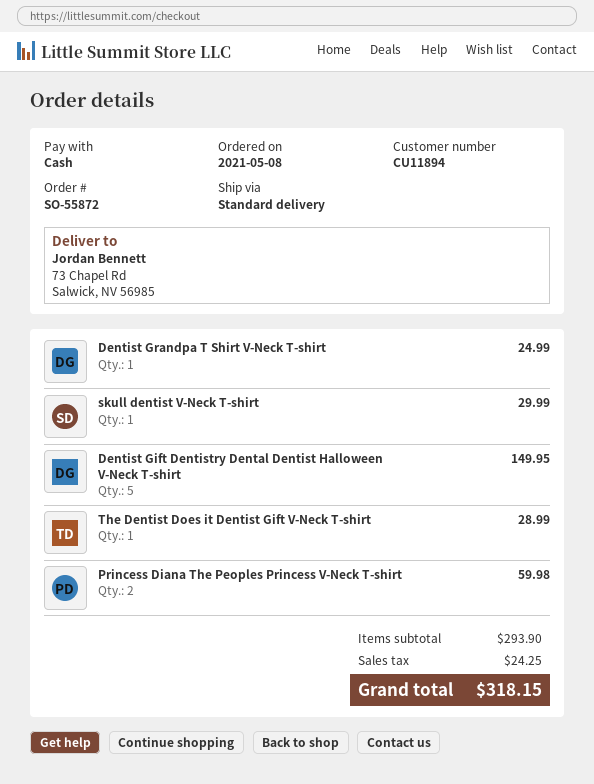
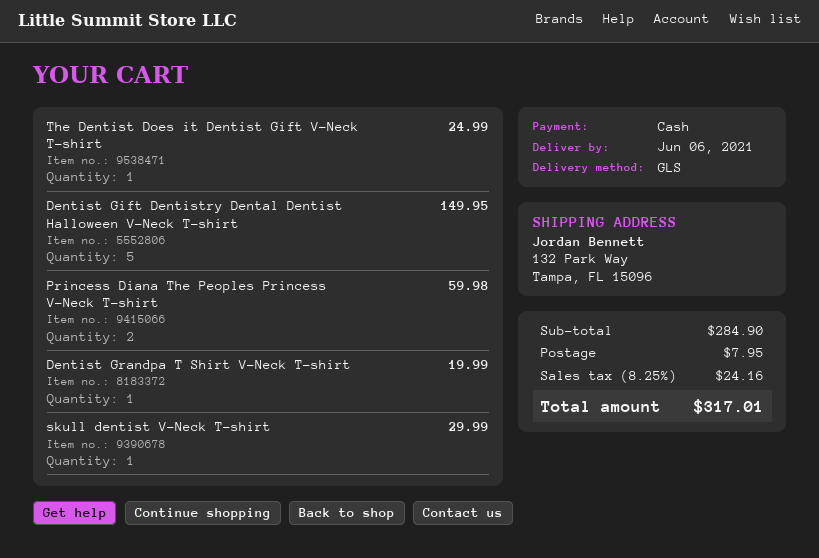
shipping method: standard -> GLS
ship to: 73 Chapel Rd, Salwick, NV 56985 -> 132 Park Way, Tampa, FL 15096
Dentist Grandpa T Shirt V-Neck T-shirt: 1 for 24.99 -> 1 for 19.99
The Dentist Does it Dentist Gift V-Neck T-shirt: 1 for 28.99 -> 1 for 24.99
subtotal: 293.90 -> 284.90
shipping: none -> 7.95
tax: 24.25 -> 24.16
total: 318.15 -> 317.01

